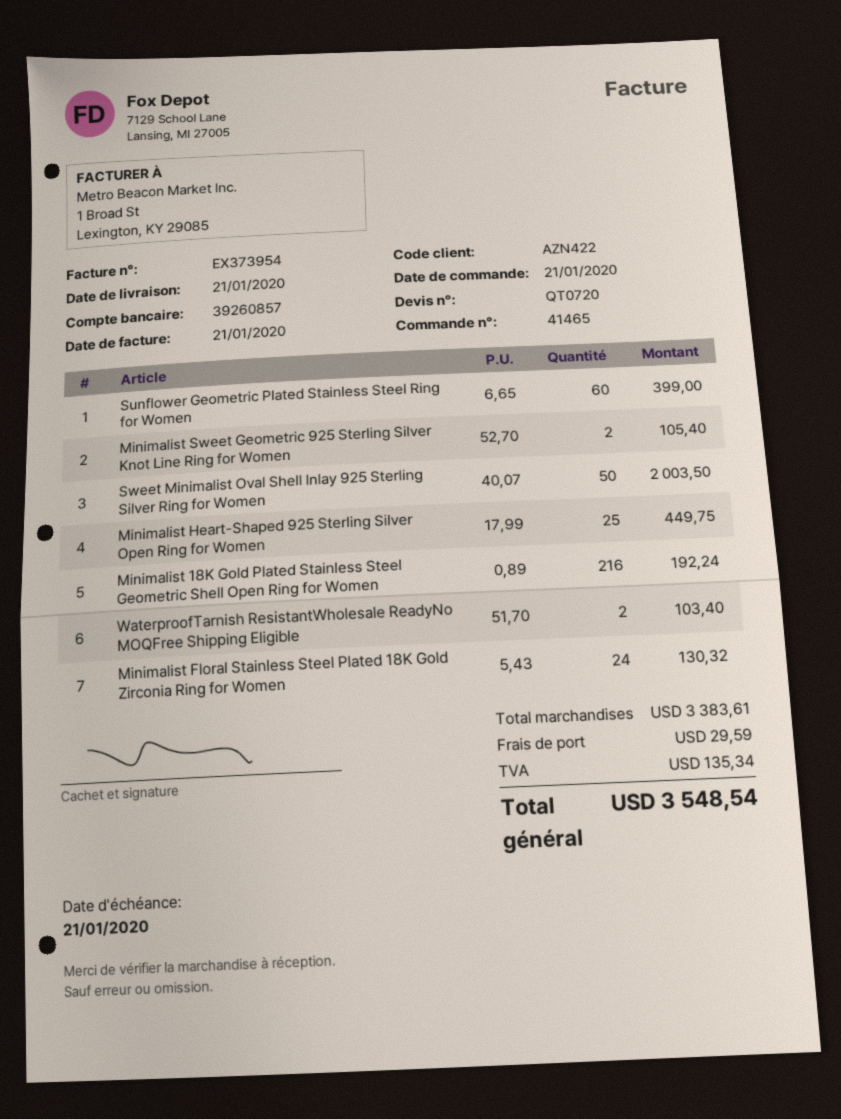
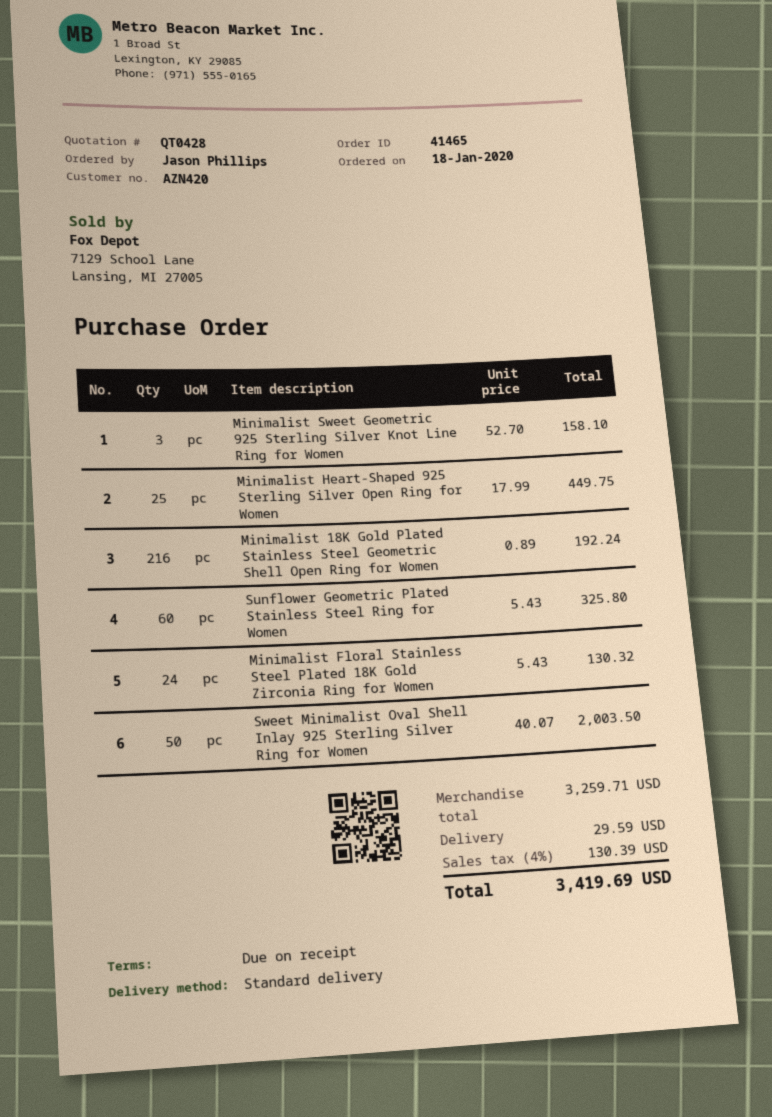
quote number: QT0720 -> QT0428
order date: 2020-01-21 -> 2020-01-18
customer number: AZN422 -> AZN420
Sunflower Geometric Plated Stainless Steel Ring for Women: 60 x 6.65 = 399.00 -> 60 x 5.43 = 325.80
Minimalist Sweet Geometric 925 Sterling Silver Knot Line Ring for Women: 2 x 52.70 = 105.40 -> 3 x 52.70 = 158.10
WaterproofTarnish ResistantWholesale ReadyNo MOQFree Shipping Eligible: 2 x 51.70 = 103.40 -> none
subtotal: 3383.61 -> 3259.71
tax: 135.34 -> 130.39
total: 3548.54 -> 3419.69

